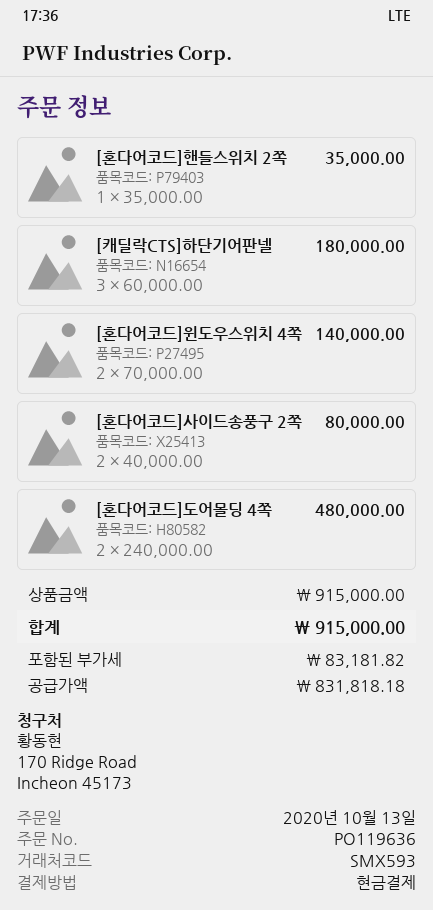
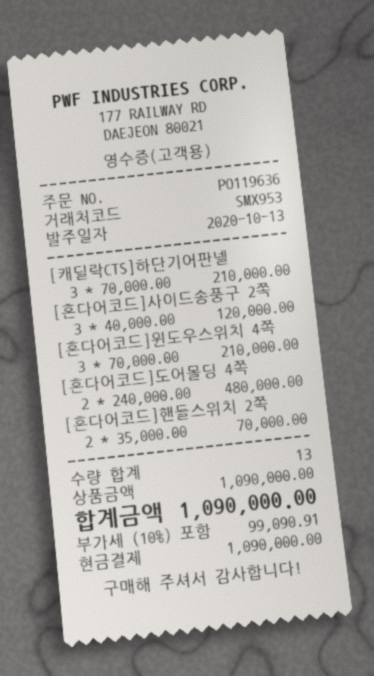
customer number: SMX593 -> SMX953
[혼다어코드]핸들스위치 2쪽: 1 x 35000.00 = 35000.00 -> 2 x 35000.00 = 70000.00
[캐딜락CTS]하단기어판넬: 3 x 60000.00 = 180000.00 -> 3 x 70000.00 = 210000.00
[혼다어코드]윈도우스위치 4쪽: 2 x 70000.00 = 140000.00 -> 3 x 70000.00 = 210000.00
[혼다어코드]사이드송풍구 2쪽: 2 x 40000.00 = 80000.00 -> 3 x 40000.00 = 120000.00
subtotal: 915000.00 -> 1090000.00
tax: 83181.82 -> 99090.91
total: 915000.00 -> 1090000.00

